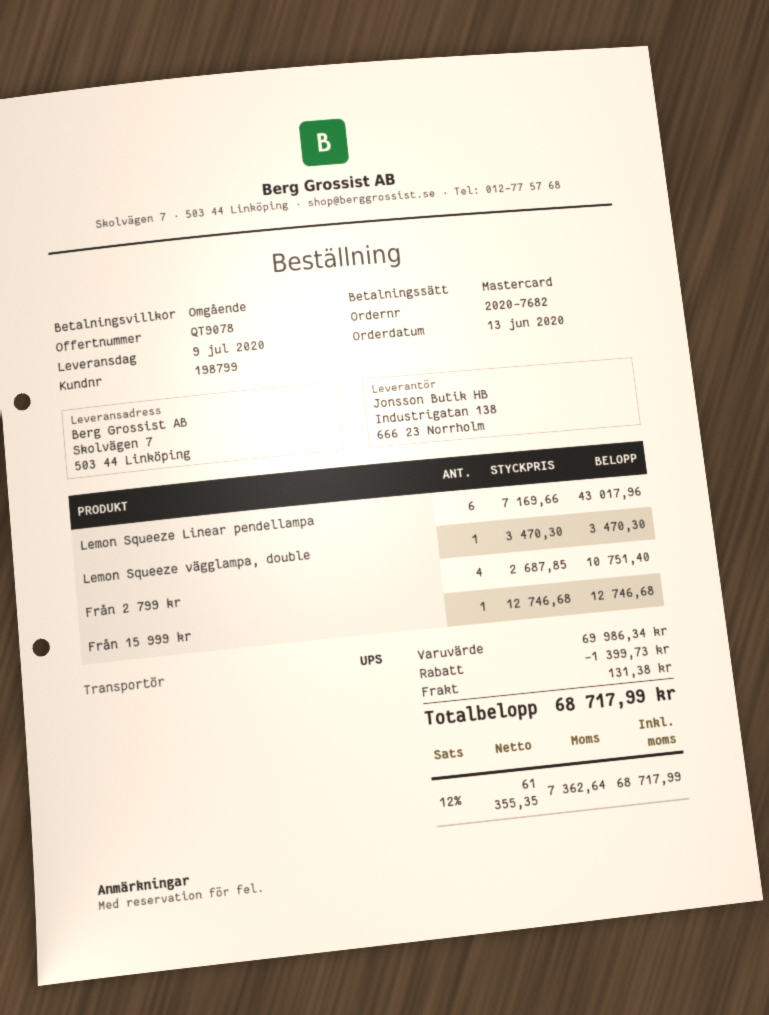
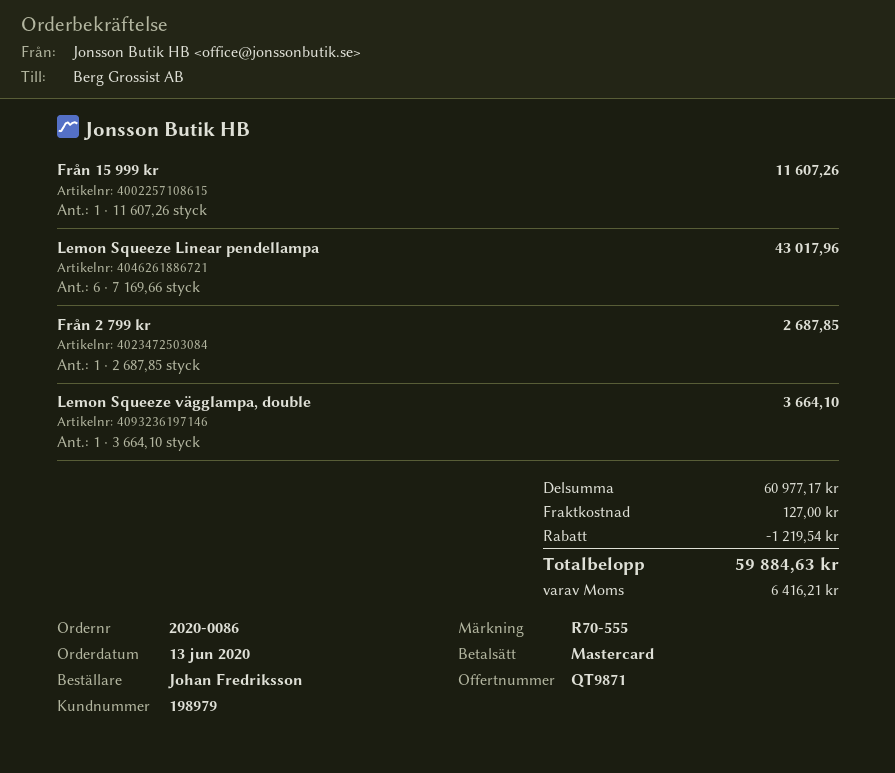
quote number: QT9078 -> QT9871
order number: 2020-7682 -> 2020-0086
customer number: 198799 -> 198979
Lemon Squeeze vägglampa, double: 1 x 3470.30 = 3470.30 -> 1 x 3664.10 = 3664.10
Från 2 799 kr: 4 x 2687.85 = 10751.40 -> 1 x 2687.85 = 2687.85
Från 15 999 kr: 1 x 12746.68 = 12746.68 -> 1 x 11607.26 = 11607.26
subtotal: 69986.34 -> 60977.17
discount: 1399.73 -> 1219.54
shipping: 131.38 -> 127.00
tax: 7362.64 -> 6416.21
total: 68717.99 -> 59884.63

